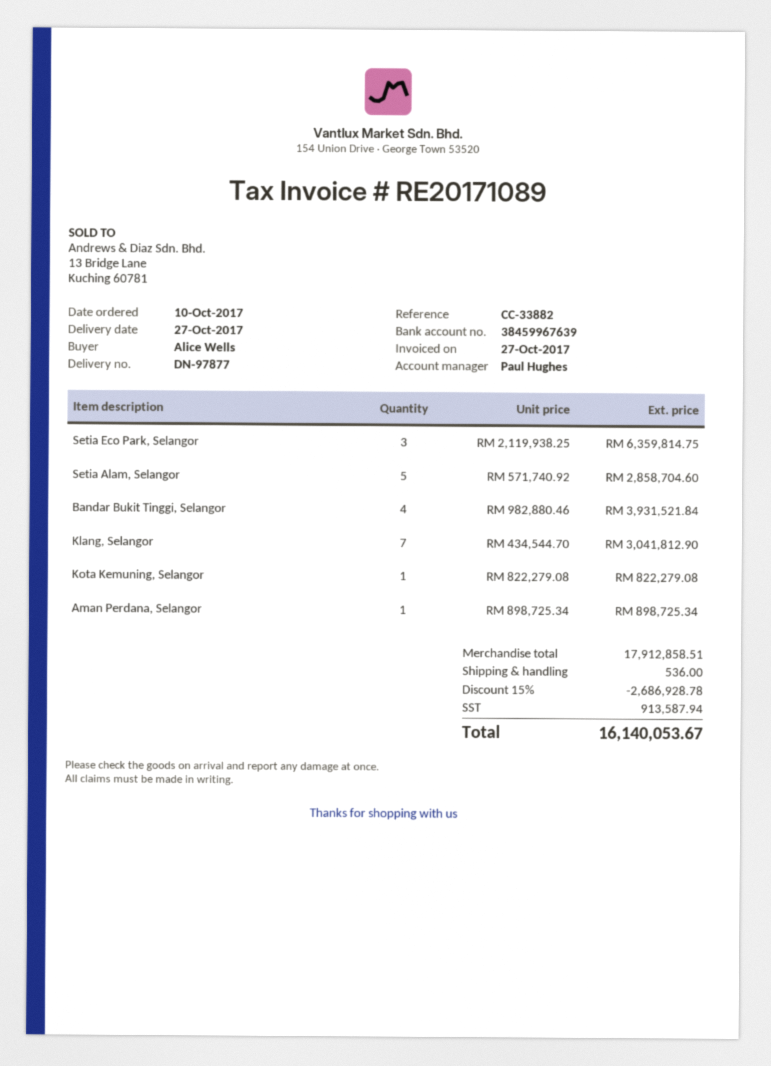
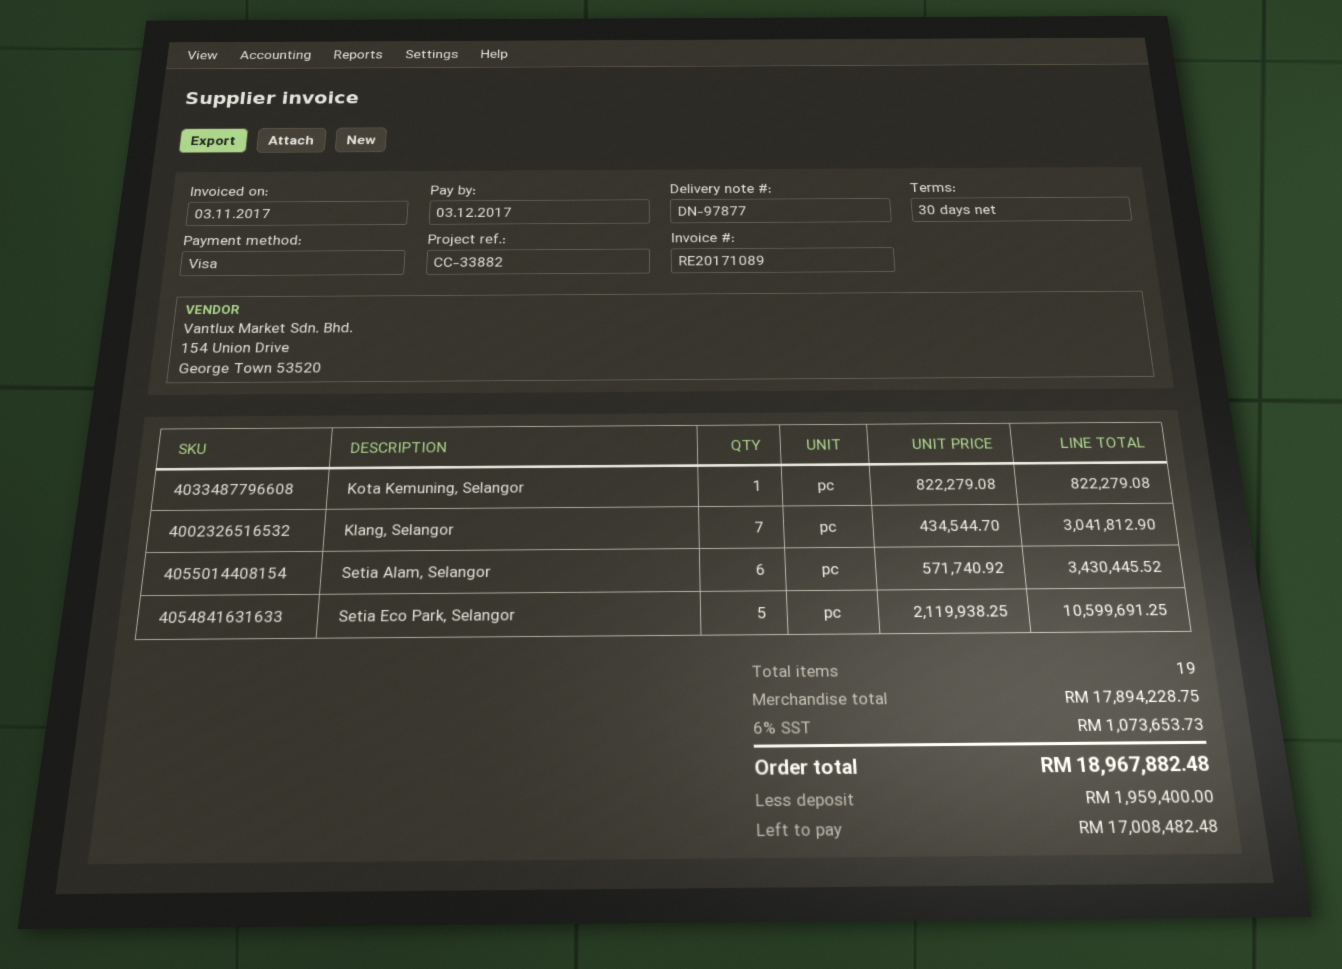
invoice date: 2017-10-27 -> 2017-11-03
Setia Eco Park, Selangor: 3 x 2119938.25 = 6359814.75 -> 5 x 2119938.25 = 10599691.25
Setia Alam, Selangor: 5 x 571740.92 = 2858704.60 -> 6 x 571740.92 = 3430445.52
Bandar Bukit Tinggi, Selangor: 4 x 982880.46 = 3931521.84 -> none
Aman Perdana, Selangor: 1 x 898725.34 = 898725.34 -> none
subtotal: 17912858.51 -> 17894228.75
discount: 15% = 2686928.78 -> none
shipping: 536.00 -> none
tax: 913587.94 -> 1073653.73
total: 16140053.67 -> 18967882.48

